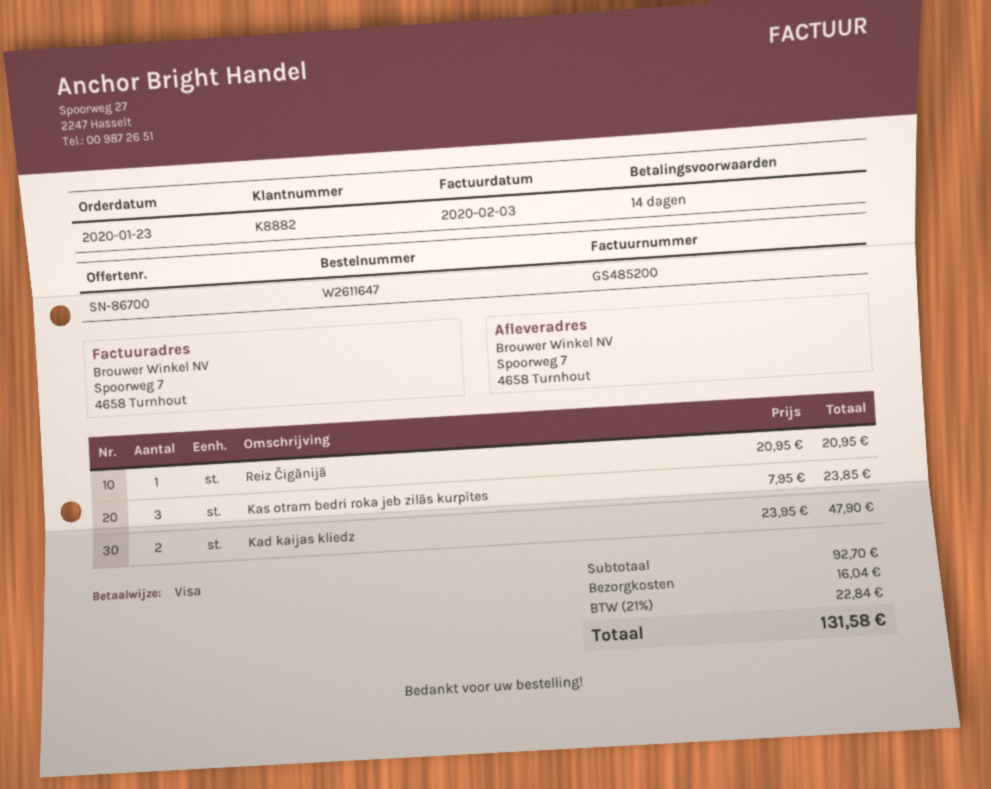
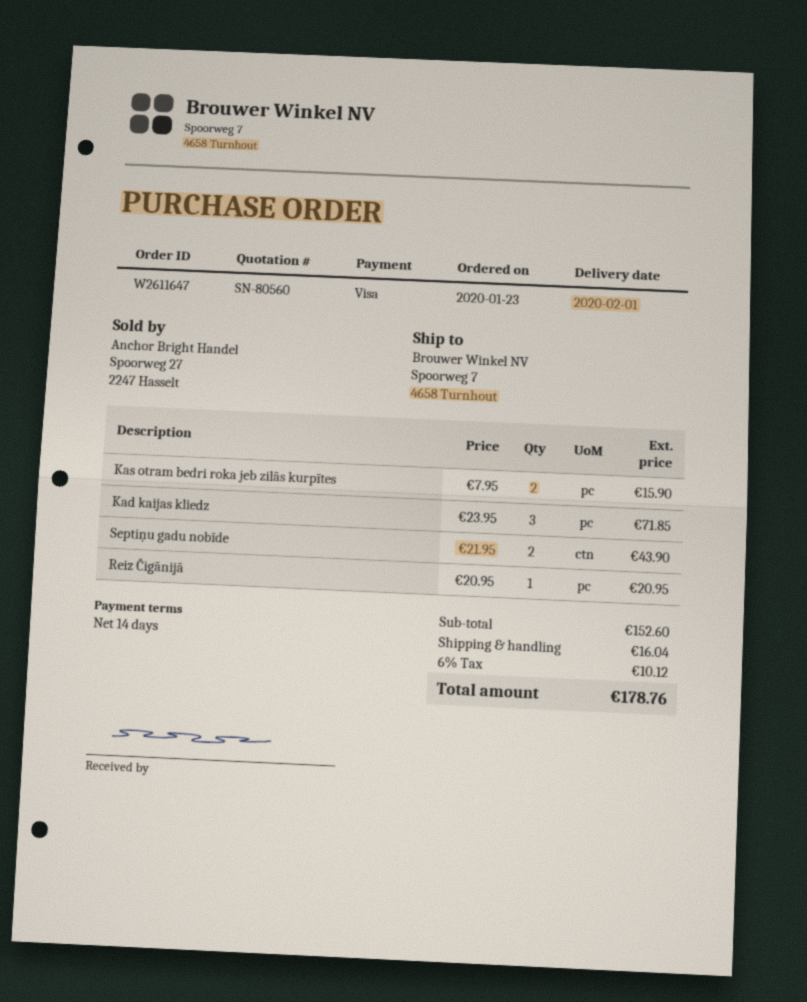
quote number: SN-86700 -> SN-80560
Kas otram bedri roka jeb zilās kurpītes: 3 x 7.95 = 23.85 -> 2 x 7.95 = 15.90
Kad kaijas kliedz: 2 x 23.95 = 47.90 -> 3 x 23.95 = 71.85
Septiņu gadu nobīde: none -> 2 x 21.95 = 43.90
subtotal: 92.70 -> 152.60
tax: 21% = 22.84 -> 6% = 10.12
total: 131.58 -> 178.76

